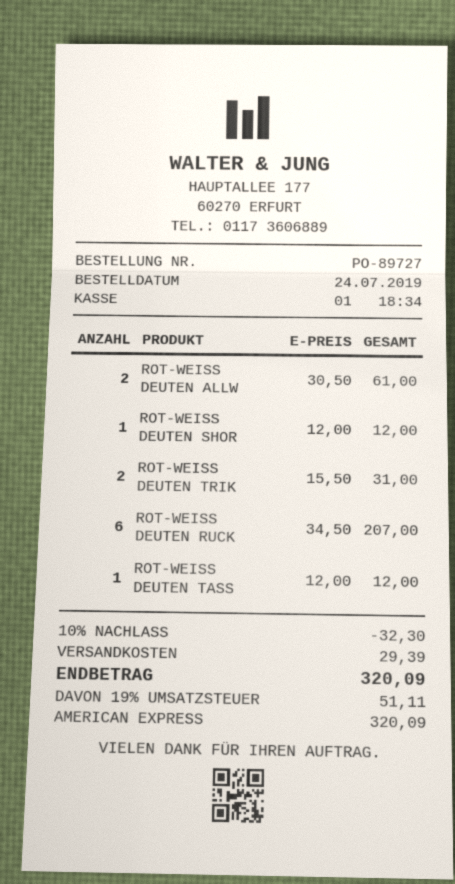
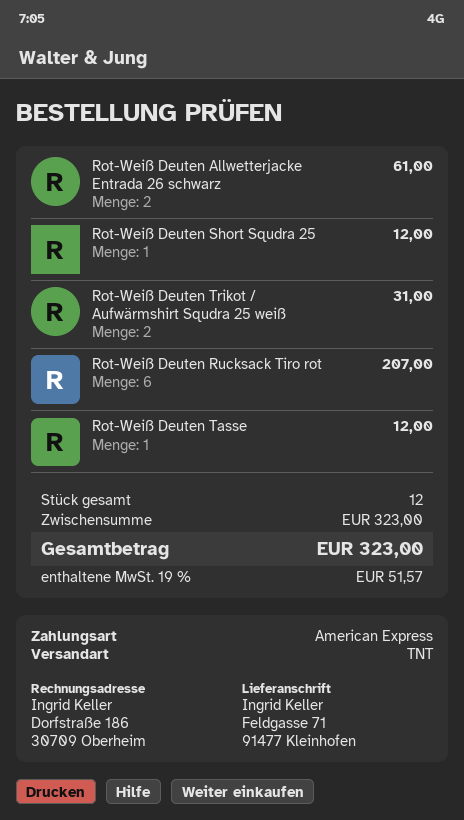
discount: 10% = 32.30 -> none
shipping: 29.39 -> none
tax: 19% = 51.11 -> 19% = 51.57
total: 320.09 -> 323.00

